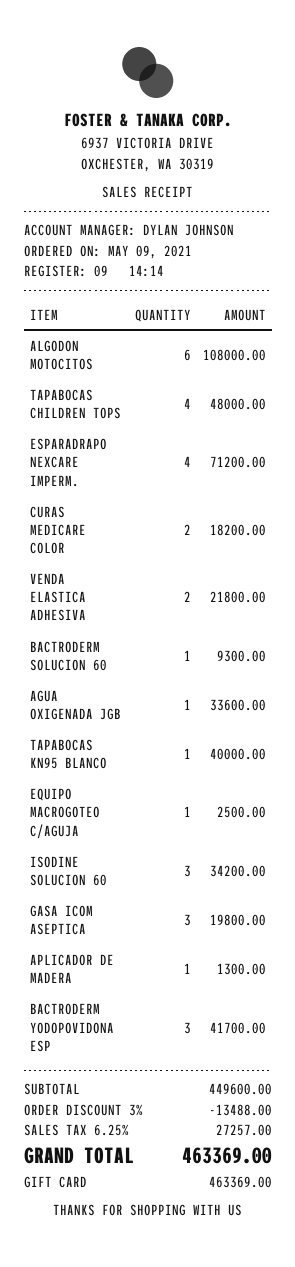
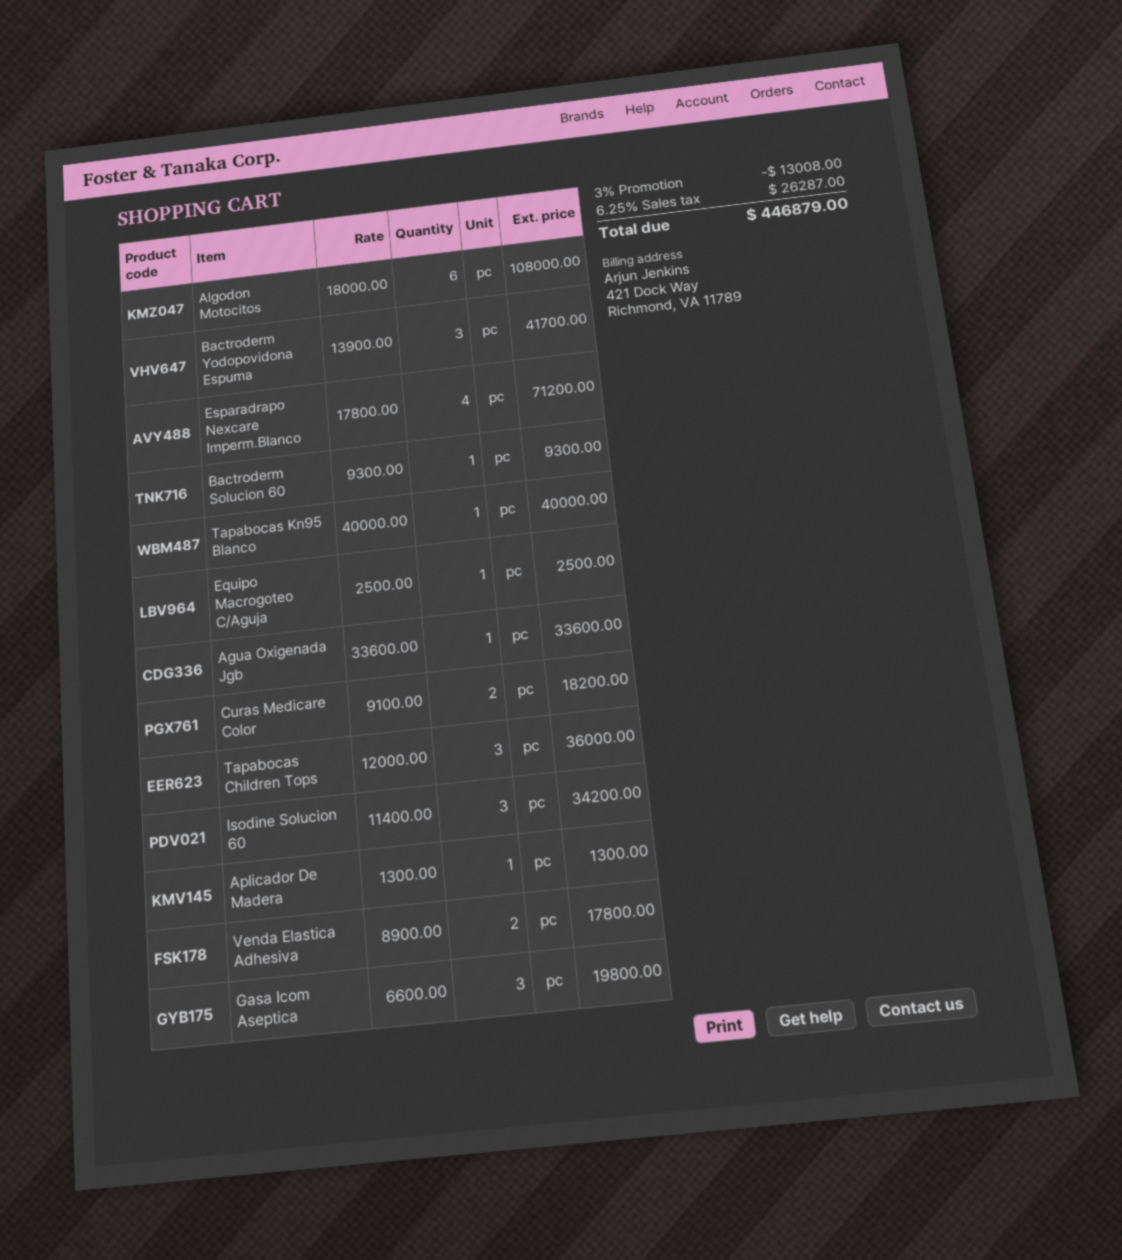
TAPABOCAS CHILDREN TOPS: 4 for 48000.00 -> 3 for 36000.00
VENDA ELASTICA ADHESIVA: 2 for 21800.00 -> 2 for 17800.00
discount: 3% = 13488.00 -> 3% = 13008.00
tax: 6.25% = 27257.00 -> 6.25% = 26287.00
total: 463369.00 -> 446879.00

